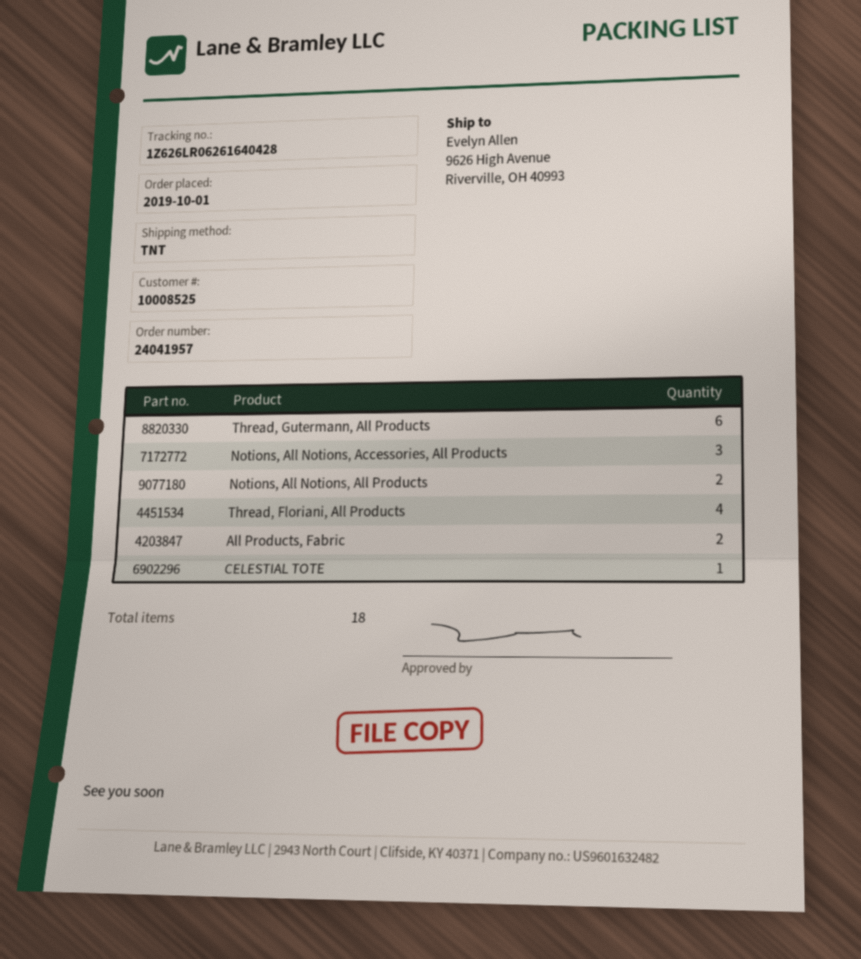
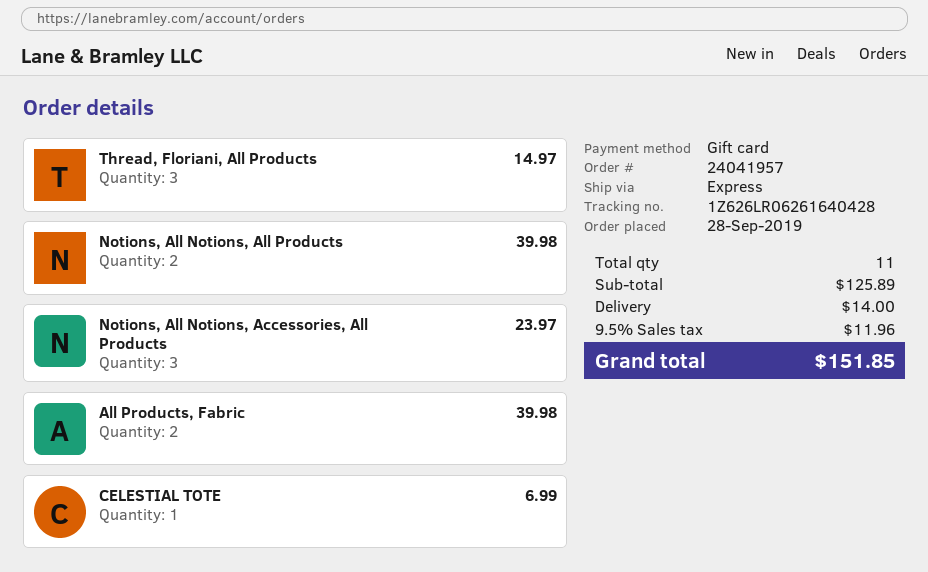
order date: 2019-10-01 -> 2019-09-28
shipping method: TNT -> express
Thread, Gutermann, All Products: 6 -> none
Thread, Floriani, All Products: 4 -> 3
total quantity: 18 -> 11

